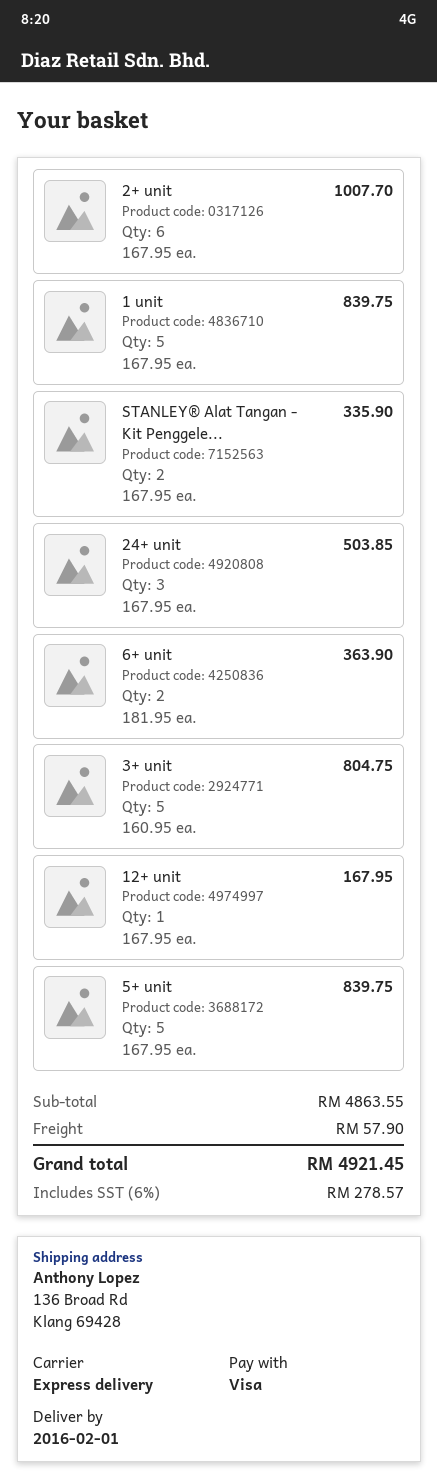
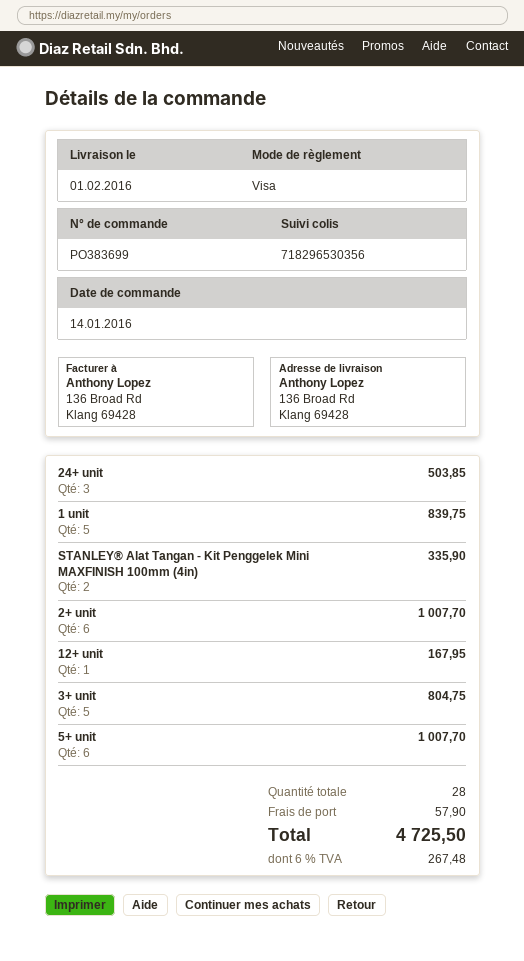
6+ unit: 2 for 363.90 -> none
5+ unit: 5 for 839.75 -> 6 for 1007.70
tax: 6% = 278.57 -> 6% = 267.48
total: 4921.45 -> 4725.50

